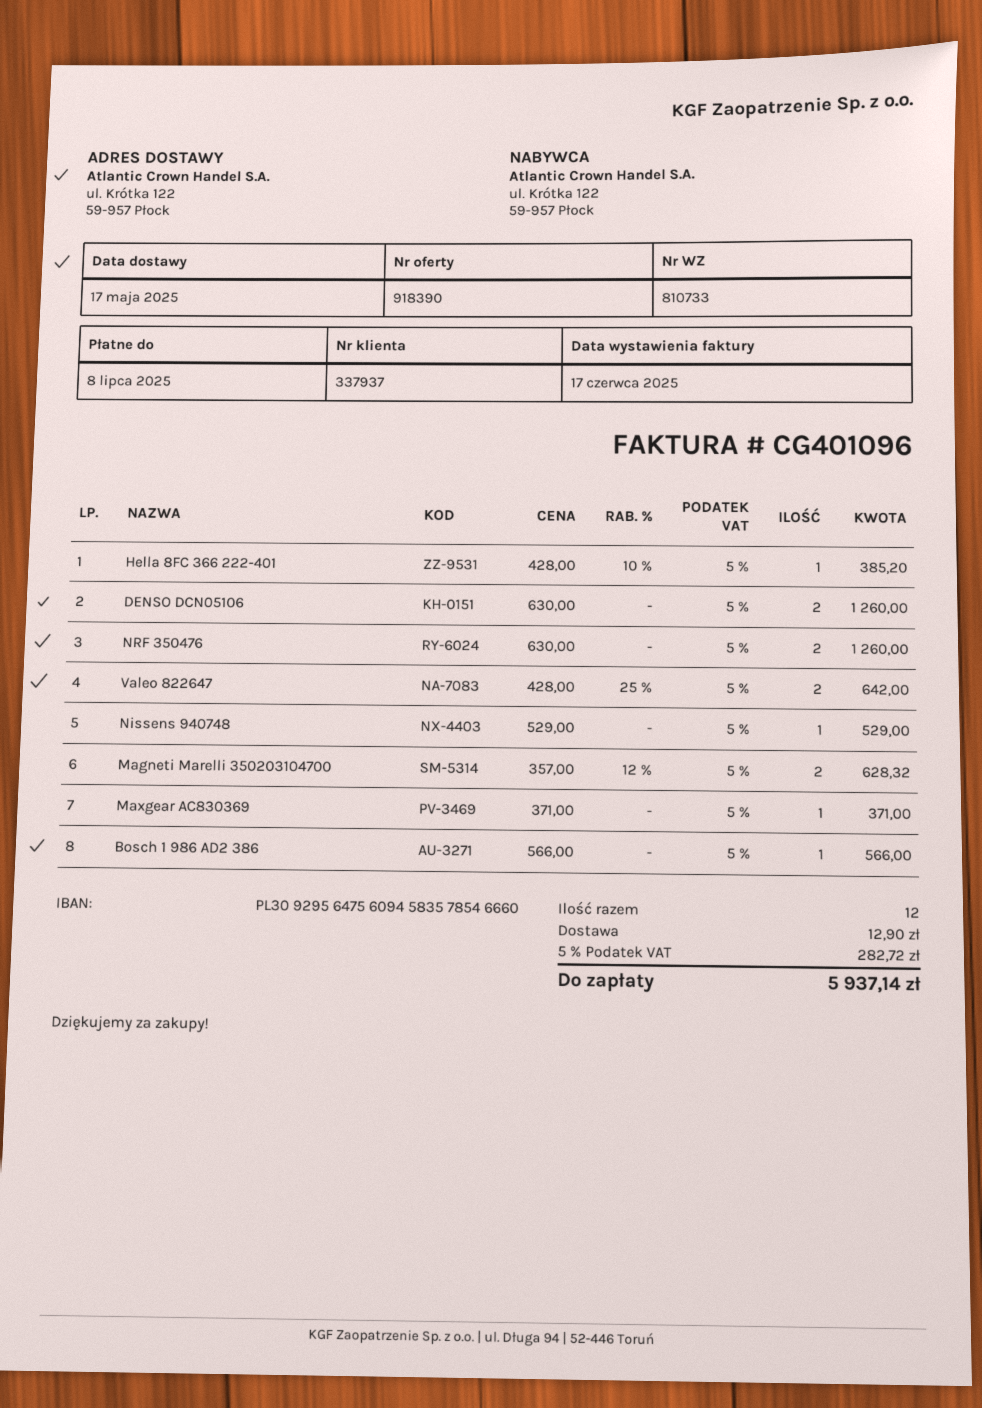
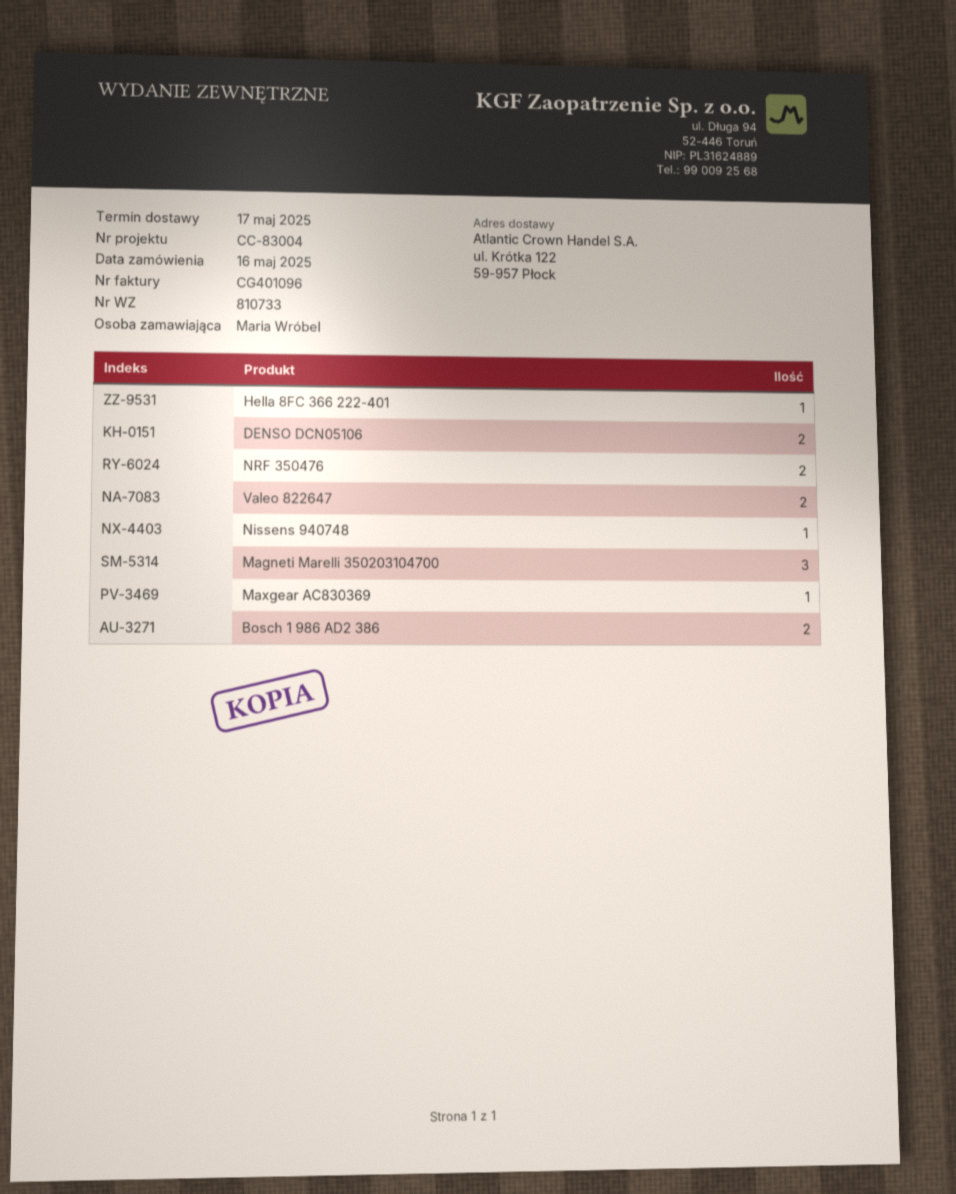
Magneti Marelli 350203104700: 2 -> 3
Bosch 1 986 AD2 386: 1 -> 2

